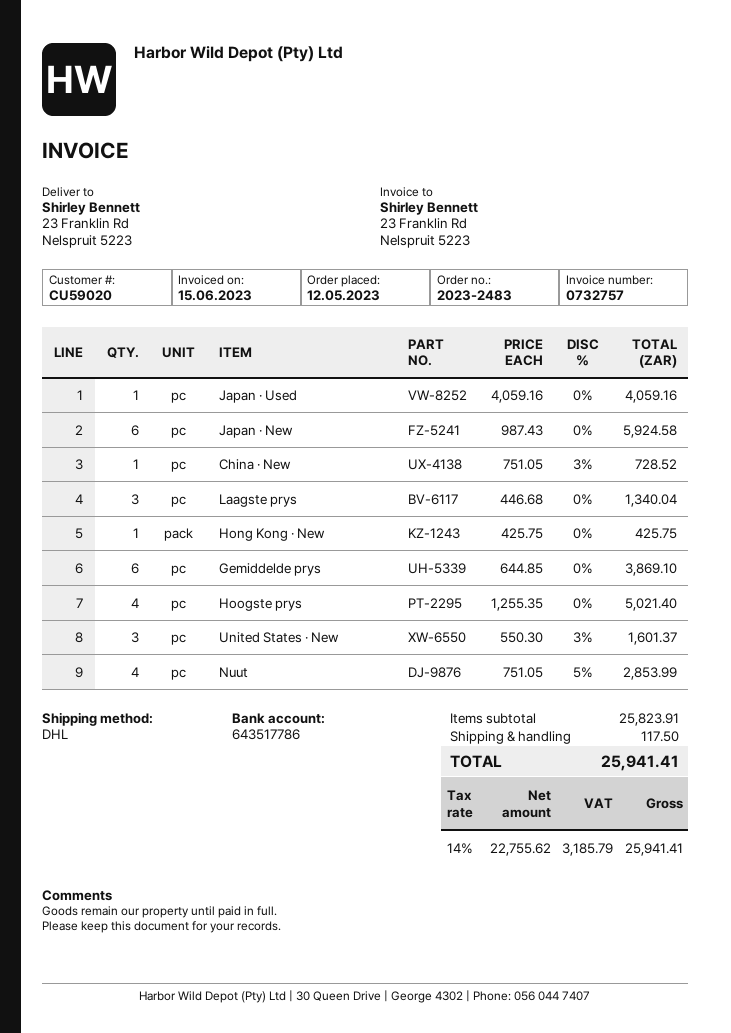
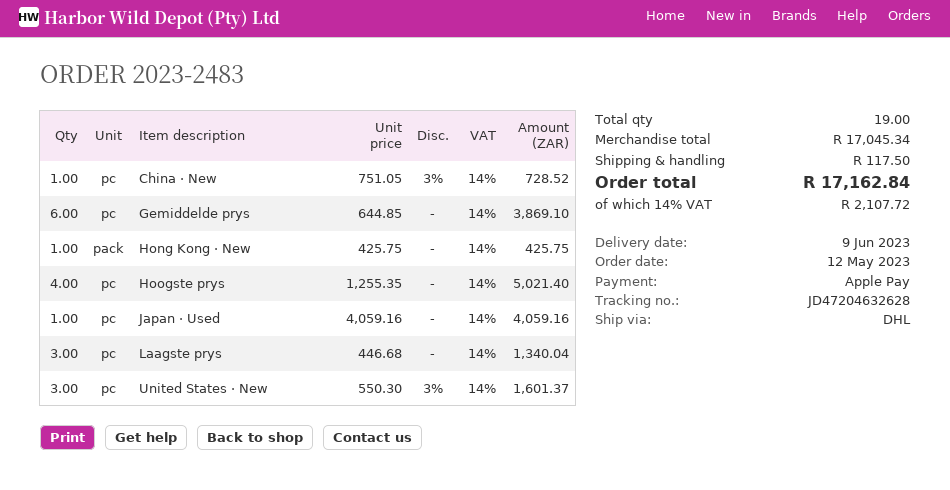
Japan · New: 6 x 987.43 = 5924.58 -> none
Nuut: 4 x 751.05 - 5% = 2853.99 -> none
subtotal: 25823.91 -> 17045.34
tax: 14% = 3185.79 -> 14% = 2107.72
total: 25941.41 -> 17162.84

